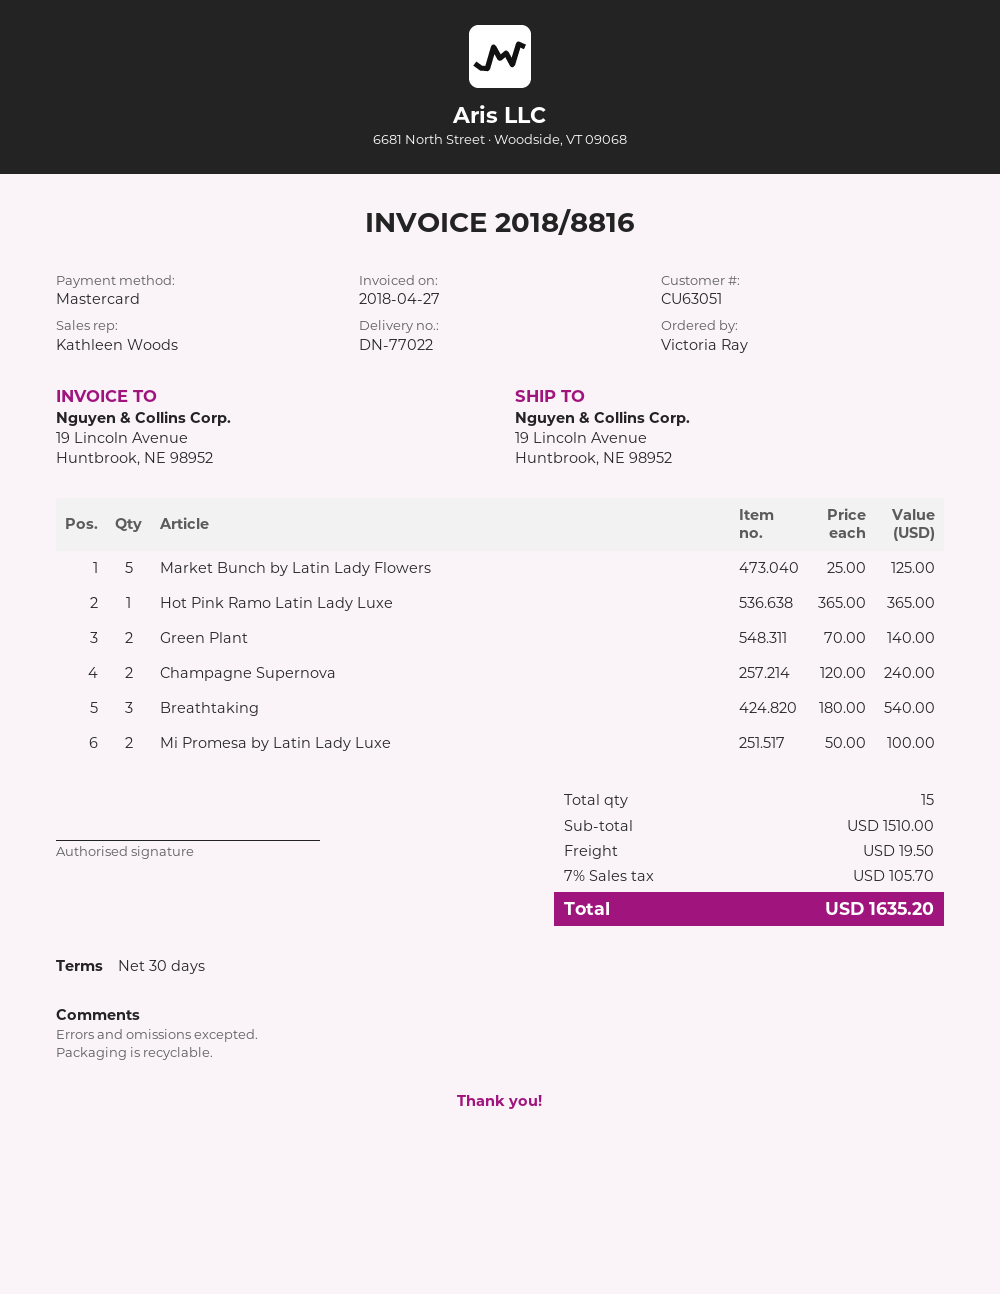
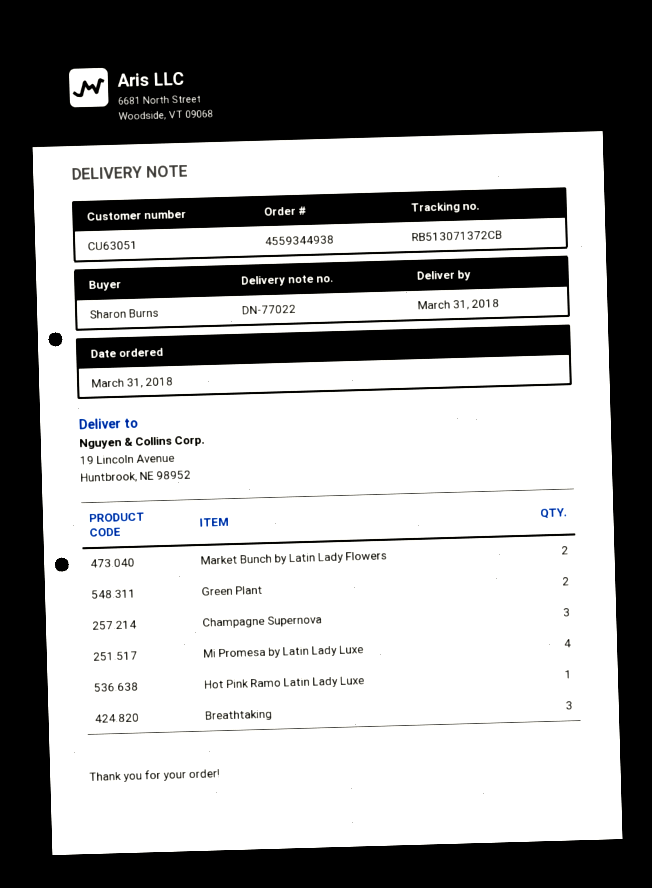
ordered by: Victoria Ray -> Sharon Burns
Market Bunch by Latin Lady Flowers: 5 -> 2
Champagne Supernova: 2 -> 3
Mi Promesa by Latin Lady Luxe: 2 -> 4

